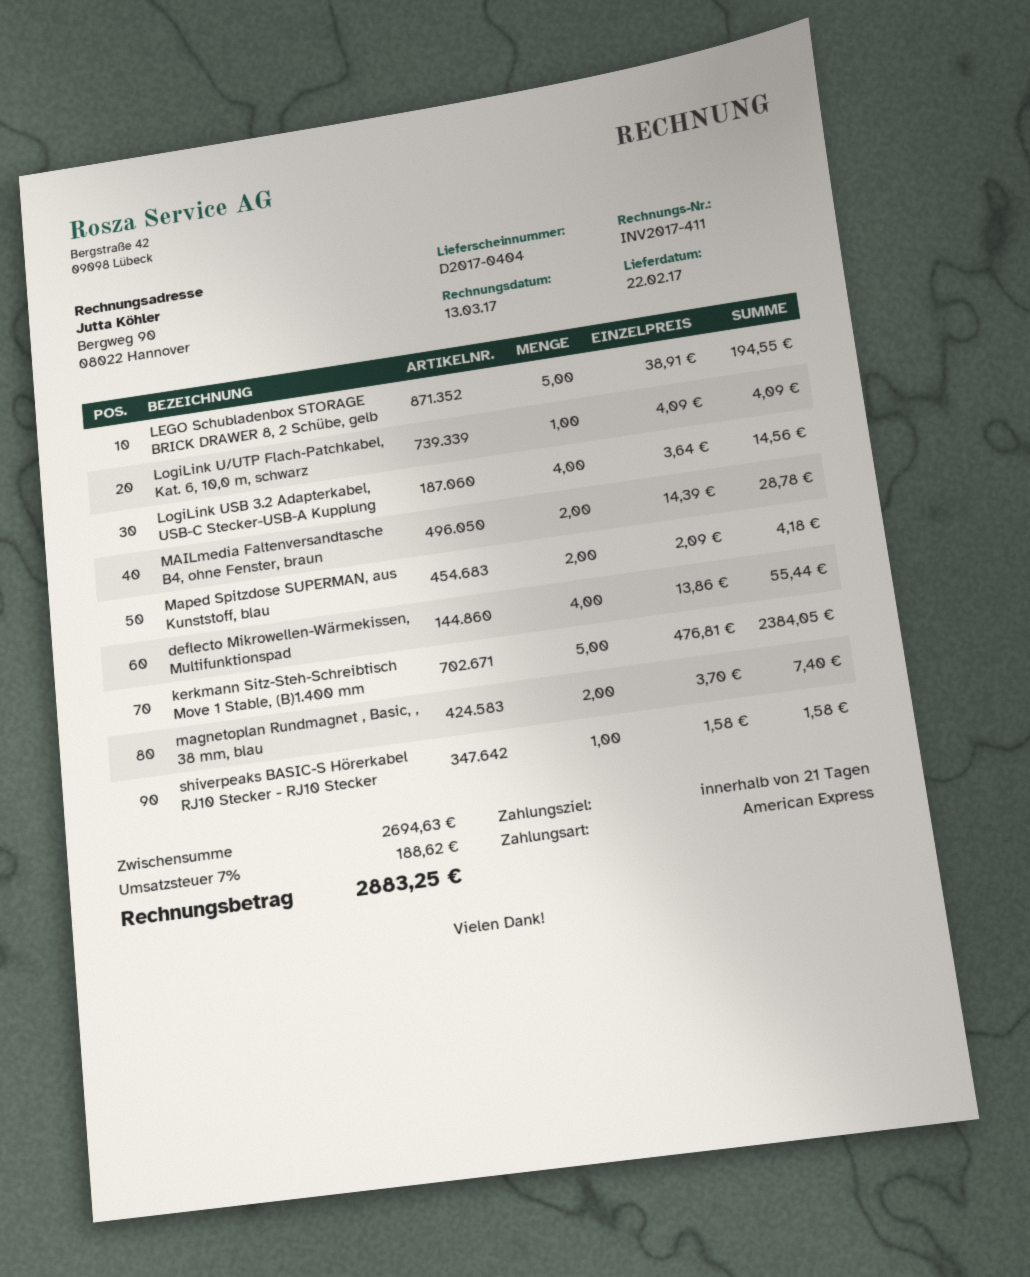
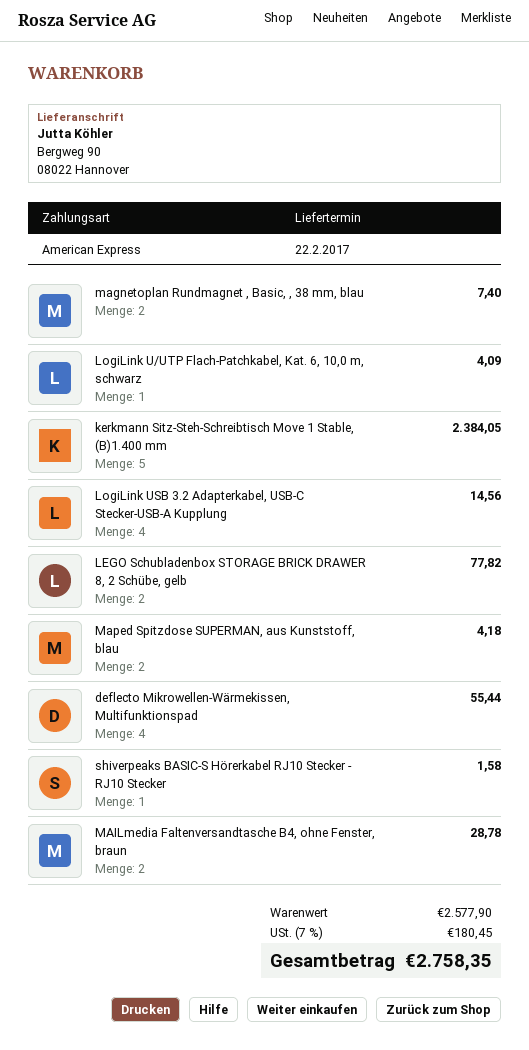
LEGO Schubladenbox STORAGE BRICK DRAWER 8, 2 Schübe, gelb: 5 for 194.55 -> 2 for 77.82
subtotal: 2694.63 -> 2577.90
tax: 7% = 188.62 -> 7% = 180.45
total: 2883.25 -> 2758.35

